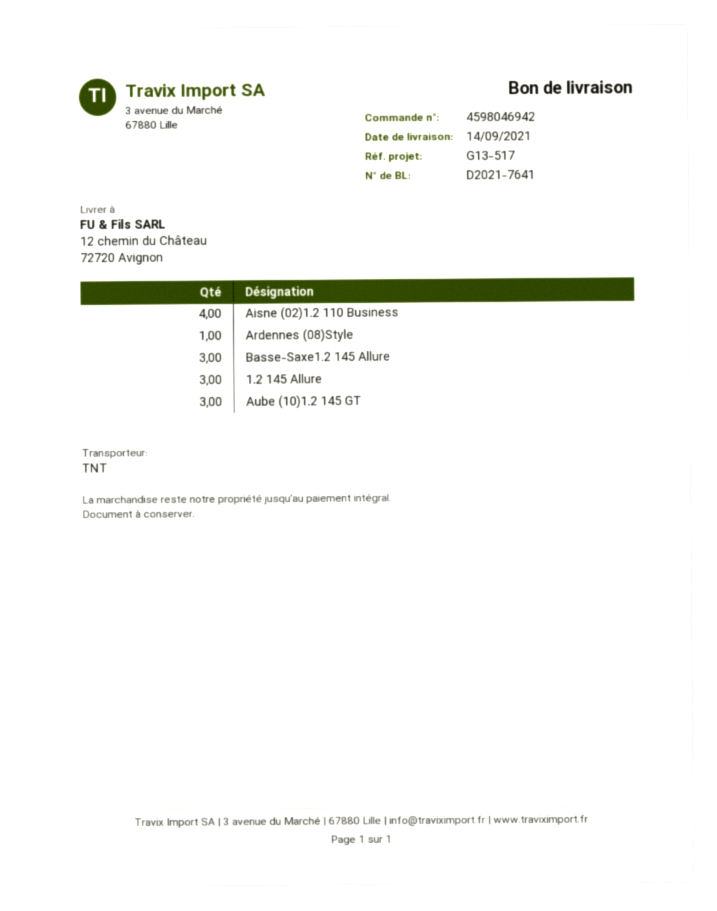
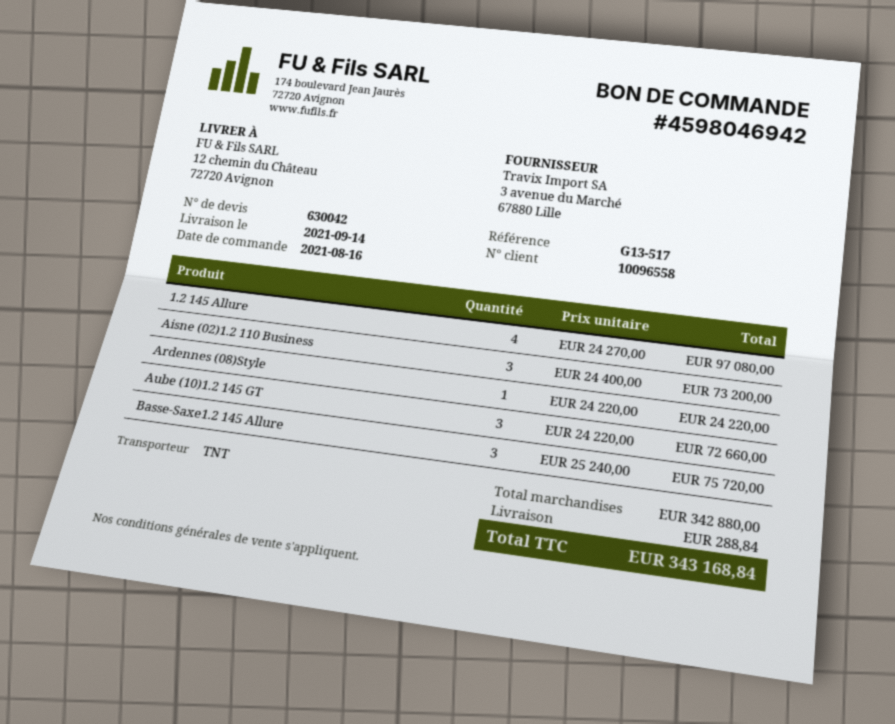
Aisne (02)1.2 110 Business: 4 -> 3
1.2 145 Allure: 3 -> 4

